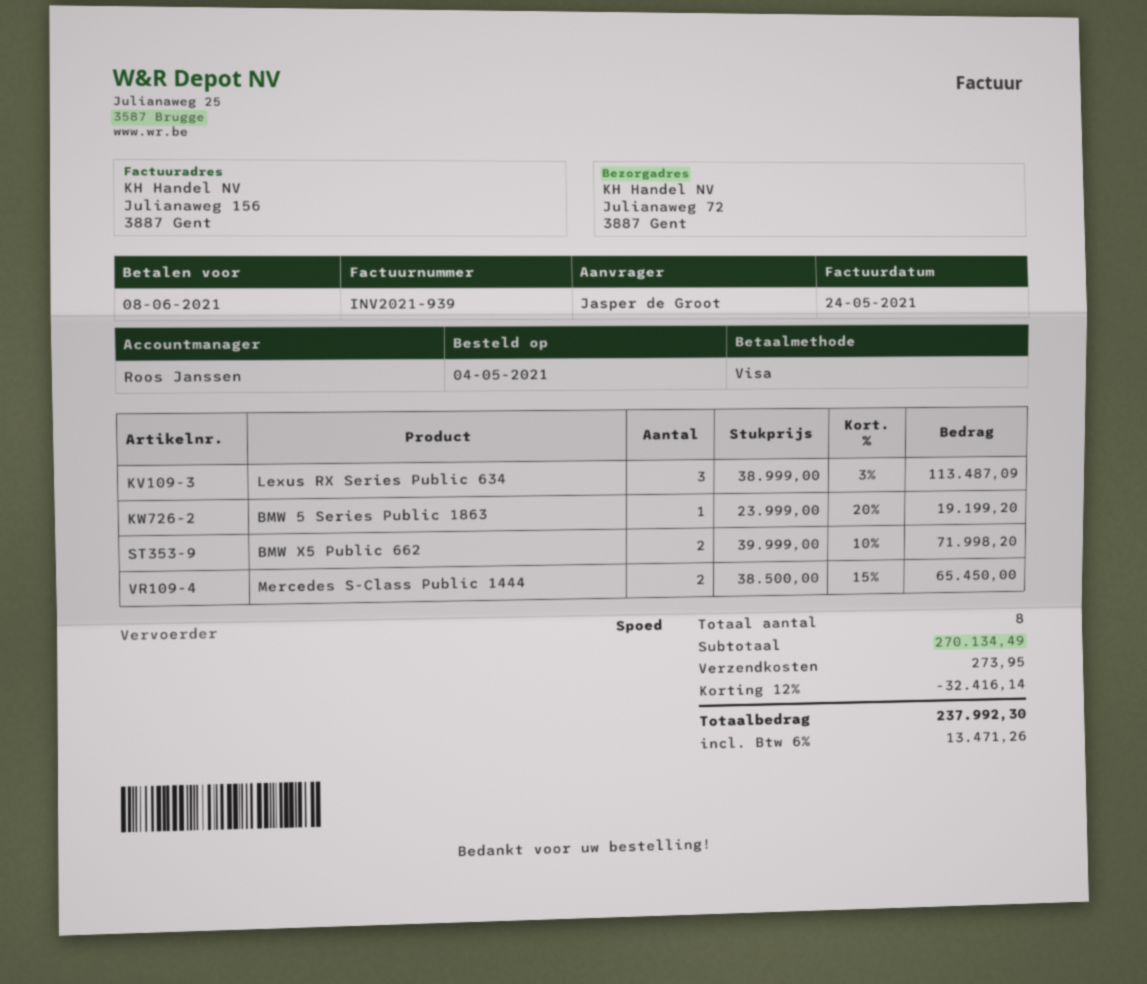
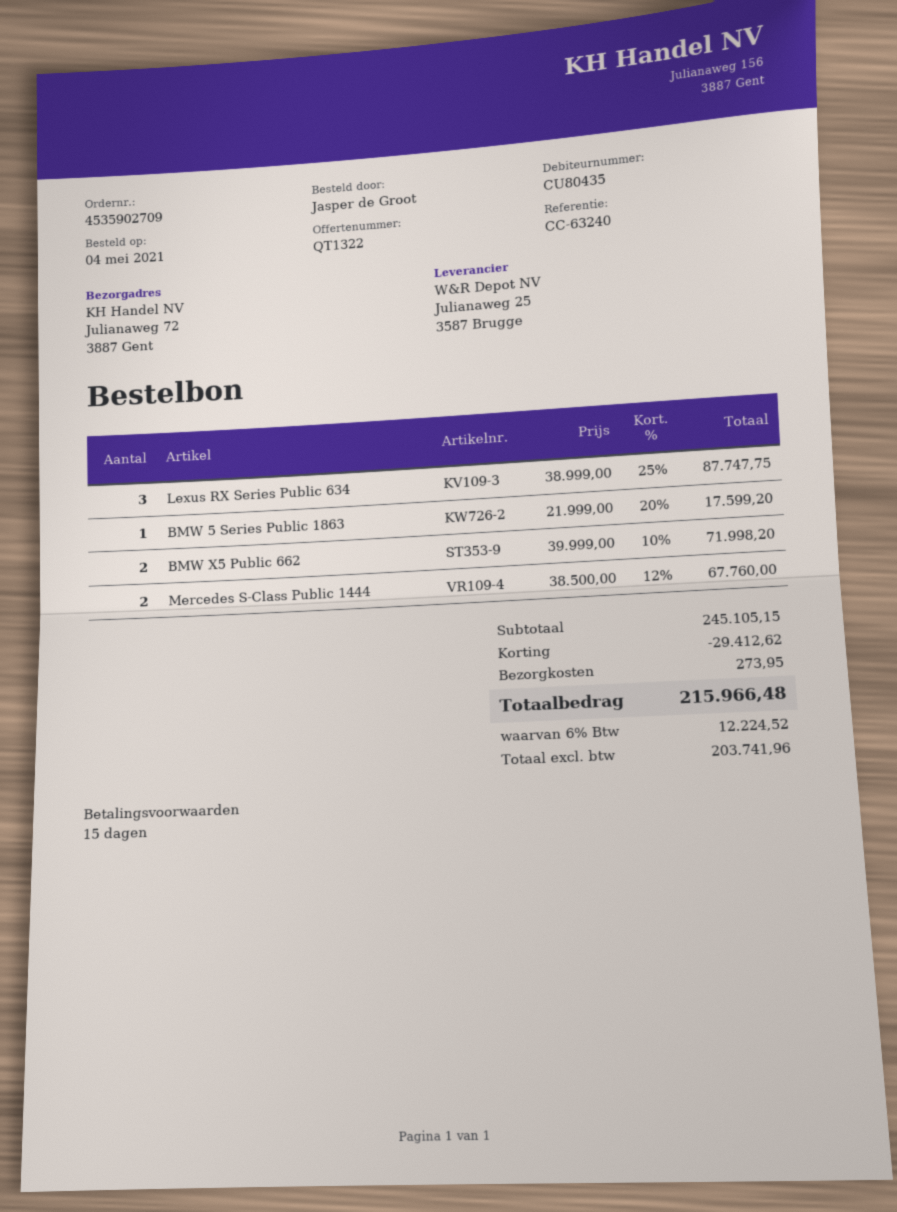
Lexus RX Series Public 634: 3 x 38999.00 - 3% = 113487.09 -> 3 x 38999.00 - 25% = 87747.75
BMW 5 Series Public 1863: 1 x 23999.00 - 20% = 19199.20 -> 1 x 21999.00 - 20% = 17599.20
Mercedes S-Class Public 1444: 2 x 38500.00 - 15% = 65450.00 -> 2 x 38500.00 - 12% = 67760.00
subtotal: 270134.49 -> 245105.15
discount: 32416.14 -> 29412.62
tax: 6% = 13471.26 -> 6% = 12224.52
total: 237992.30 -> 215966.48

